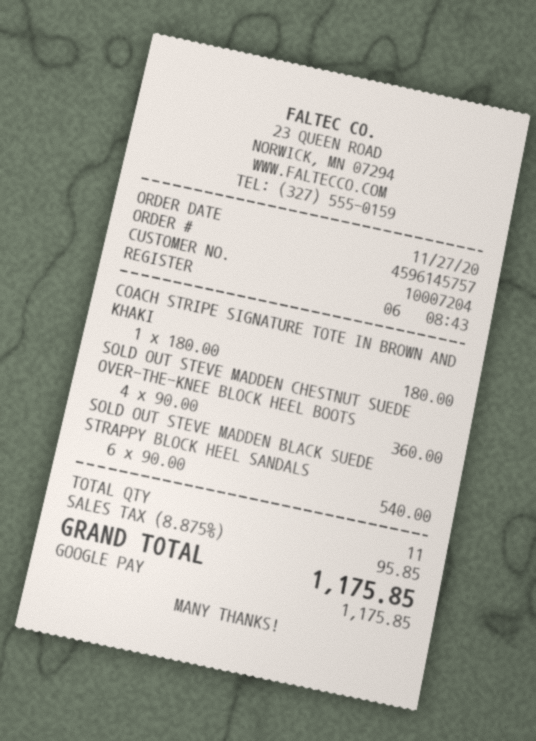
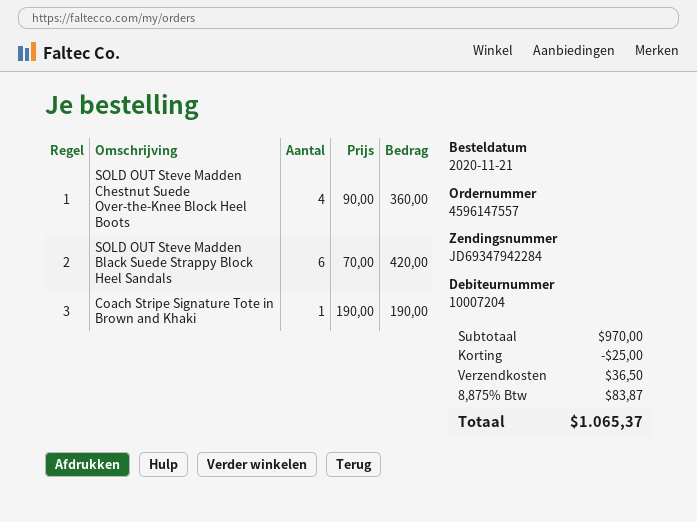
order number: 4596145757 -> 4596147557
order date: 2020-11-27 -> 2020-11-21
COACH STRIPE SIGNATURE TOTE IN BROWN AND KHAKI: 1 x 180.00 = 180.00 -> 1 x 190.00 = 190.00
SOLD OUT STEVE MADDEN BLACK SUEDE STRAPPY BLOCK HEEL SANDALS: 6 x 90.00 = 540.00 -> 6 x 70.00 = 420.00
discount: none -> 25.00
shipping: none -> 36.50
tax: 8.875% = 95.85 -> 8.875% = 83.87
total: 1175.85 -> 1065.37

